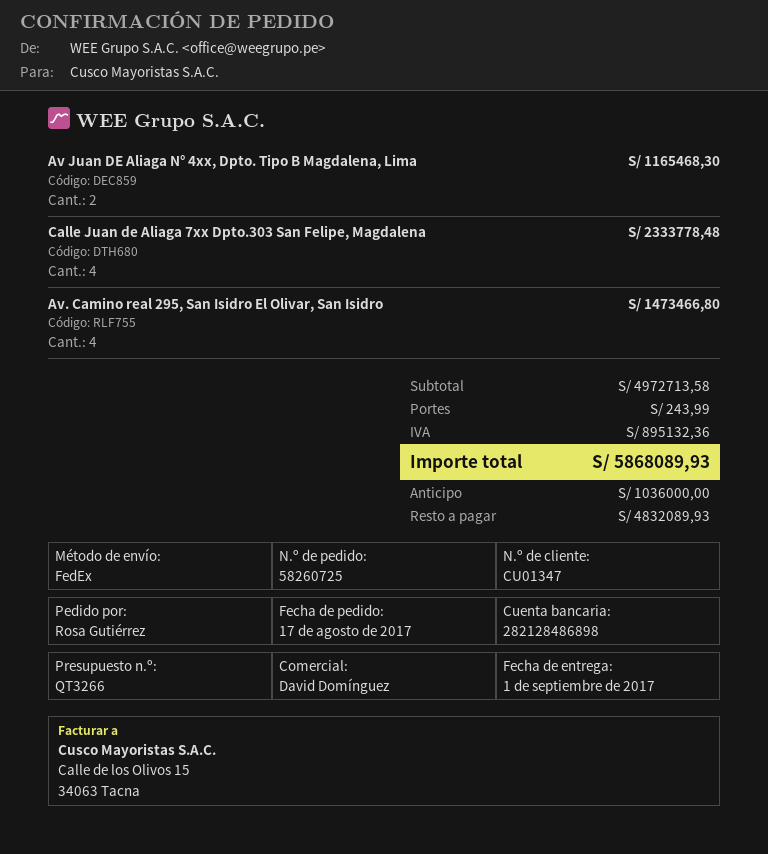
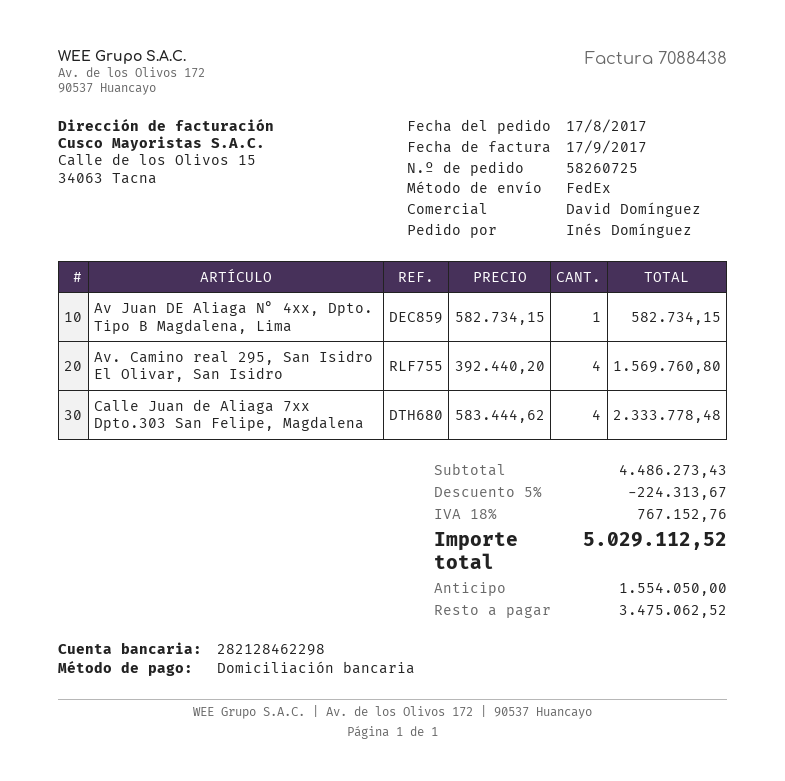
ordered by: Rosa Gutiérrez -> Inés Domínguez
bank account: 282128486898 -> 282128462298
Av Juan DE Aliaga N° 4xx, Dpto. Tipo B Magdalena, Lima: 2 for 1165468.30 -> 1 for 582734.15
Av. Camino real 295, San Isidro El Olivar, San Isidro: 4 for 1473466.80 -> 4 for 1569760.80
subtotal: 4972713.58 -> 4486273.43
discount: none -> 5% = 224313.67
shipping: 243.99 -> none
tax: 895132.36 -> 767152.76
total: 5868089.93 -> 5029112.52
deposit: 1036000.00 -> 1554050.00
balance: 4832089.93 -> 3475062.52

